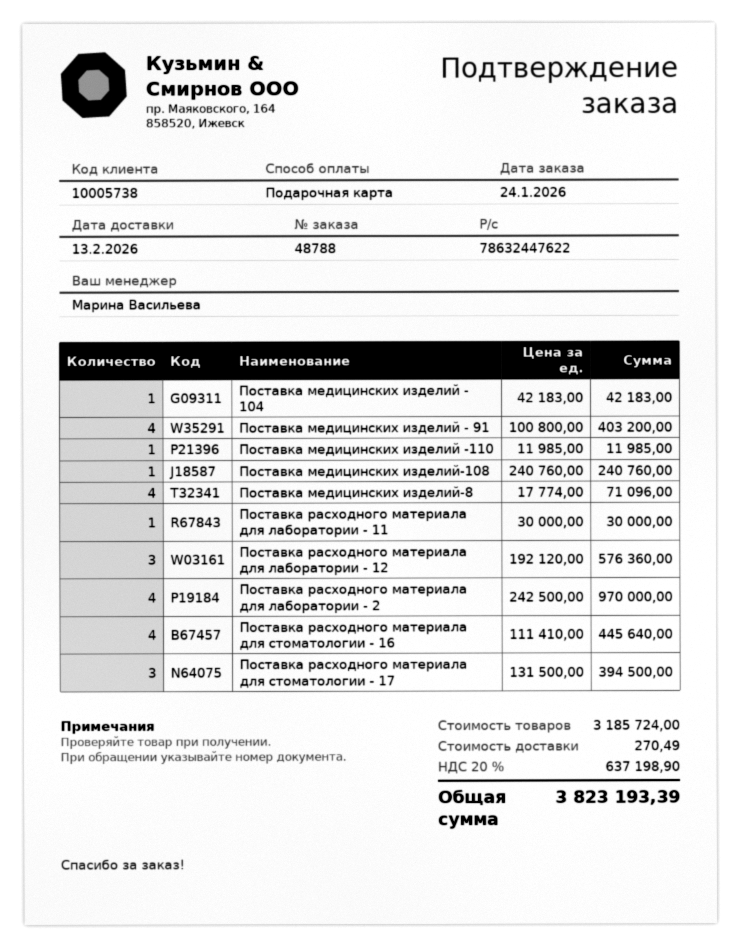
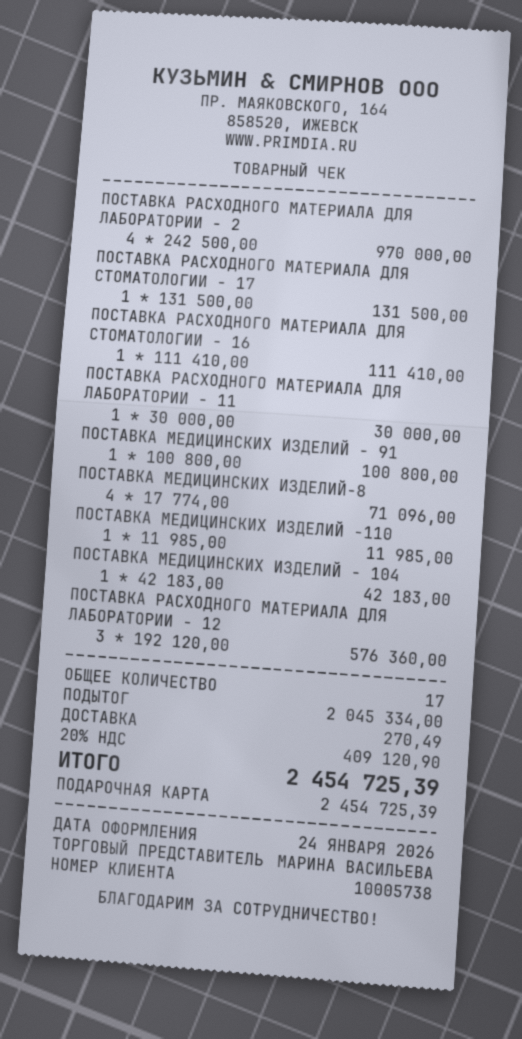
Поставка медицинских изделий - 91: 4 x 100800.00 = 403200.00 -> 1 x 100800.00 = 100800.00
Поставка медицинских изделий-108: 1 x 240760.00 = 240760.00 -> none
Поставка расходного материала для стоматологии - 16: 4 x 111410.00 = 445640.00 -> 1 x 111410.00 = 111410.00
Поставка расходного материала для стоматологии - 17: 3 x 131500.00 = 394500.00 -> 1 x 131500.00 = 131500.00
subtotal: 3185724.00 -> 2045334.00
tax: 20% = 637198.90 -> 20% = 409120.90
total: 3823193.39 -> 2454725.39

